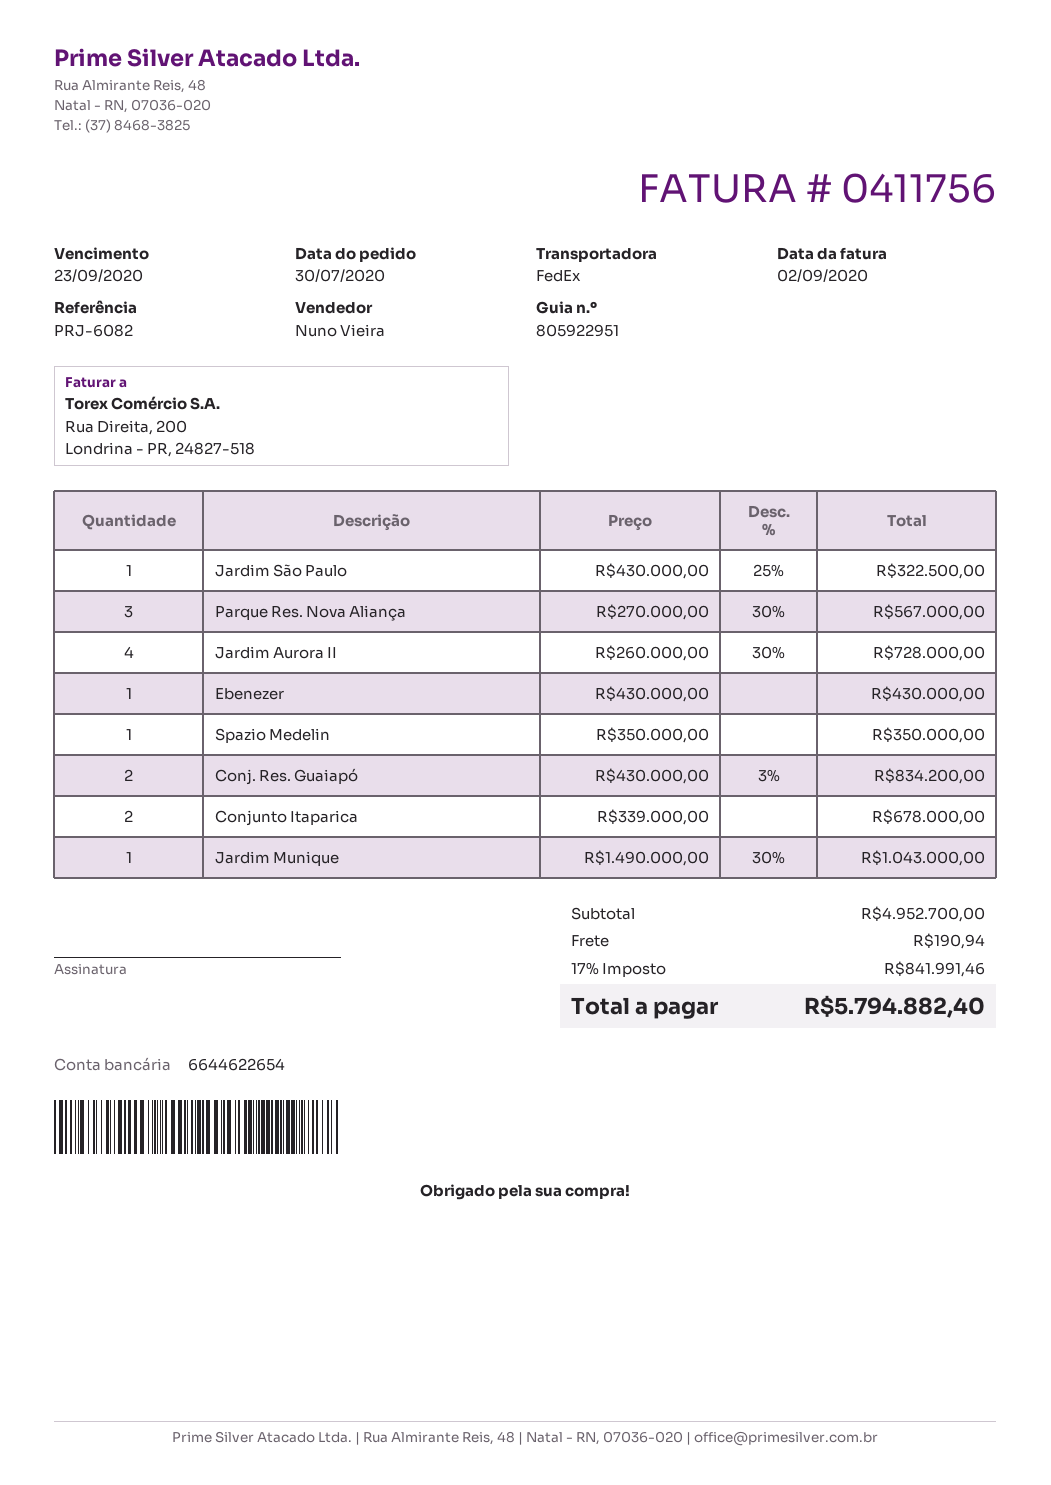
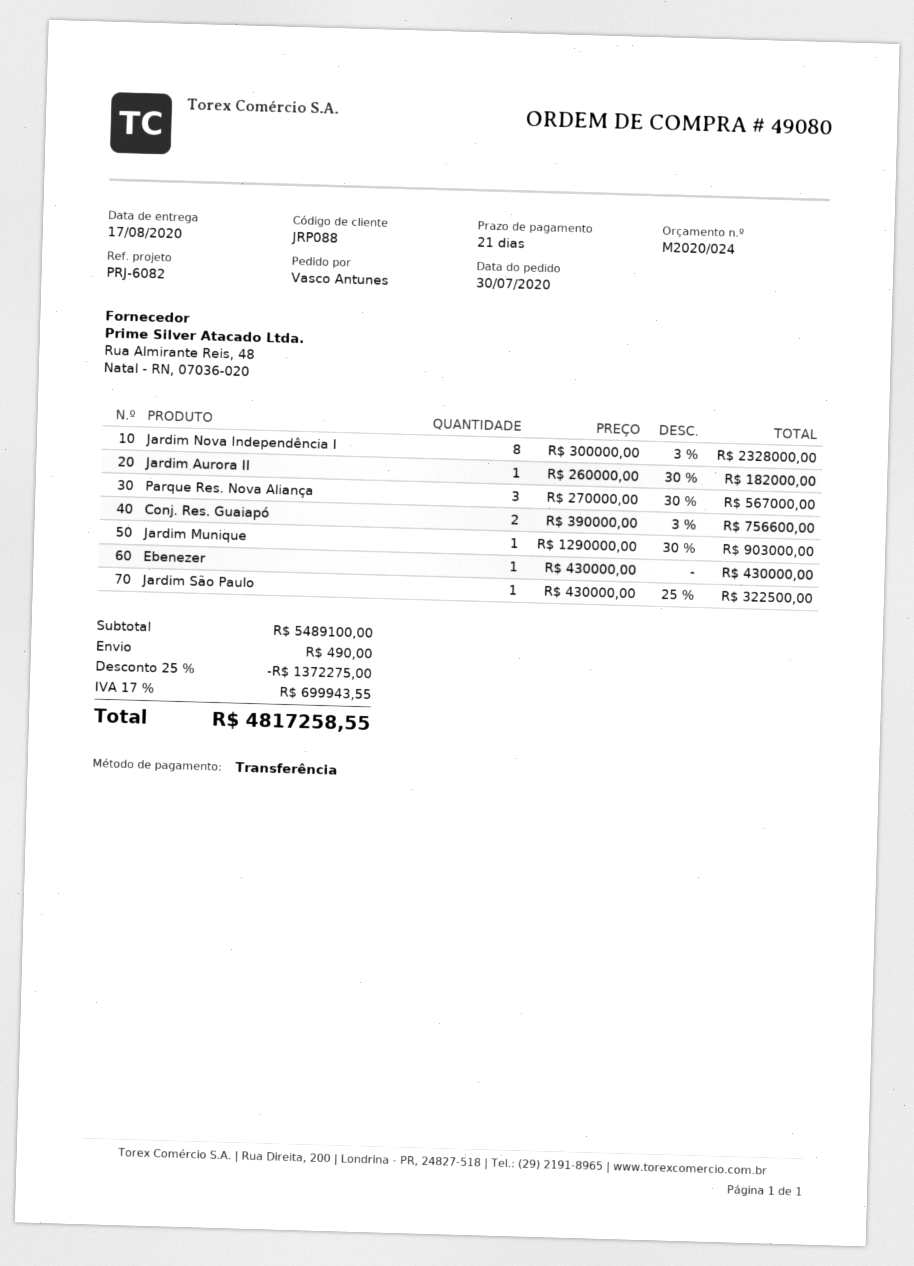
Jardim Aurora II: 4 x 260000.00 - 30% = 728000.00 -> 1 x 260000.00 - 30% = 182000.00
Spazio Medelin: 1 x 350000.00 = 350000.00 -> none
Conj. Res. Guaiapó: 2 x 430000.00 - 3% = 834200.00 -> 2 x 390000.00 - 3% = 756600.00
Conjunto Itaparica: 2 x 339000.00 = 678000.00 -> none
Jardim Munique: 1 x 1490000.00 - 30% = 1043000.00 -> 1 x 1290000.00 - 30% = 903000.00
Jardim Nova Independência I: none -> 8 x 300000.00 - 3% = 2328000.00
subtotal: 4952700.00 -> 5489100.00
discount: none -> 25% = 1372275.00
shipping: 190.94 -> 490.00
tax: 17% = 841991.46 -> 17% = 699943.55
total: 5794882.40 -> 4817258.55

